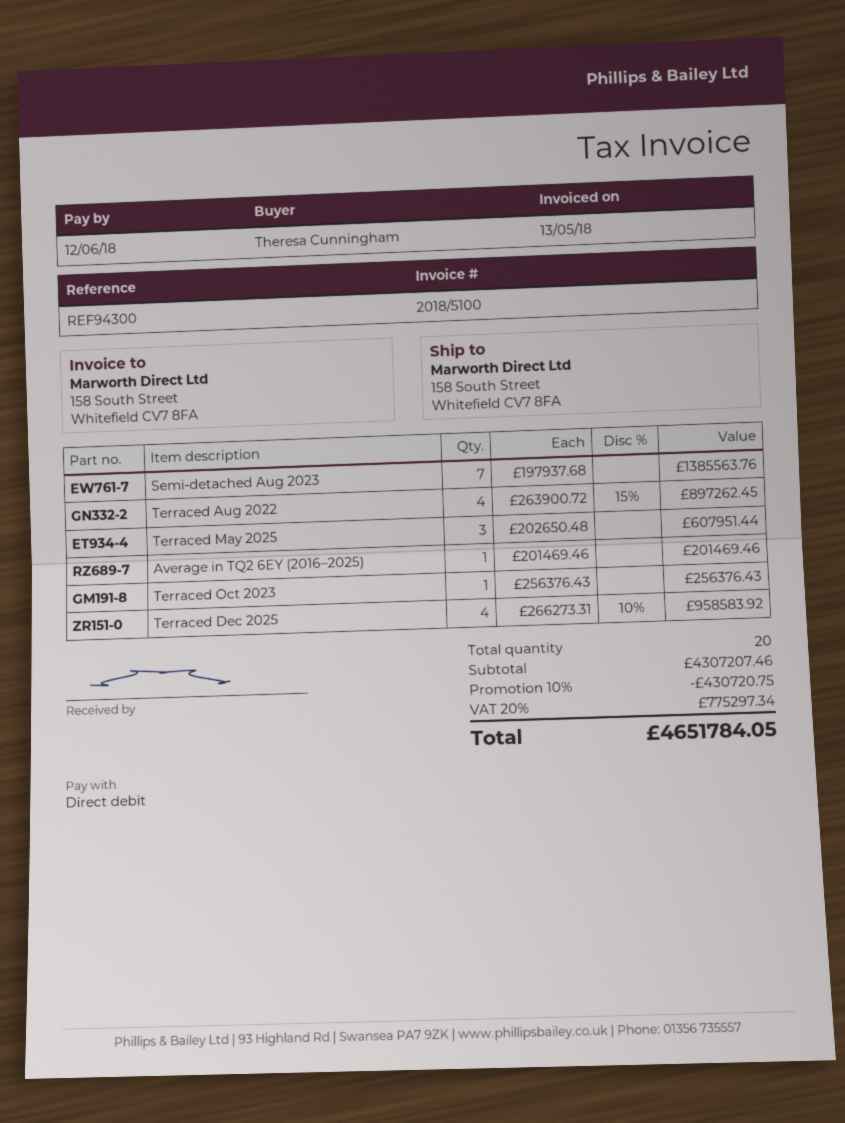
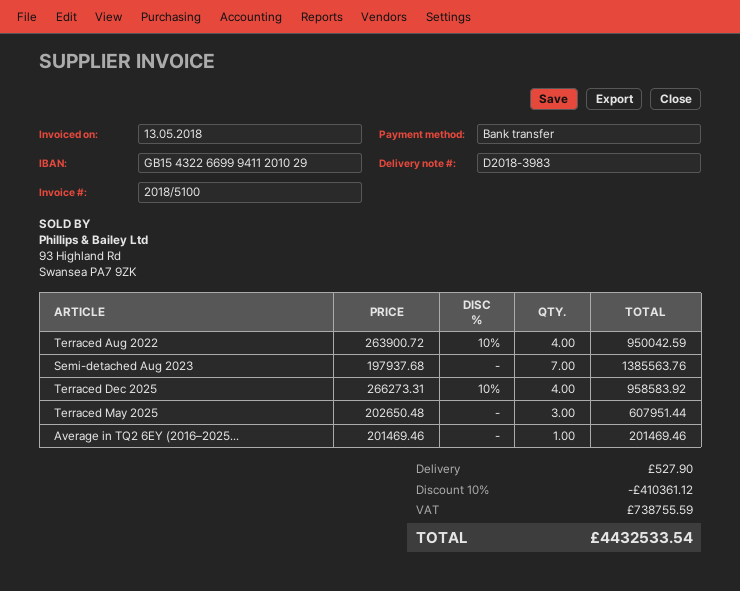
payment method: direct debit -> bank transfer
Terraced Aug 2022: 4 x 263900.72 - 15% = 897262.45 -> 4 x 263900.72 - 10% = 950042.59
Terraced Oct 2023: 1 x 256376.43 = 256376.43 -> none
discount: 10% = 430720.75 -> 10% = 410361.12
shipping: none -> 527.90
tax: 775297.34 -> 738755.59
total: 4651784.05 -> 4432533.54

